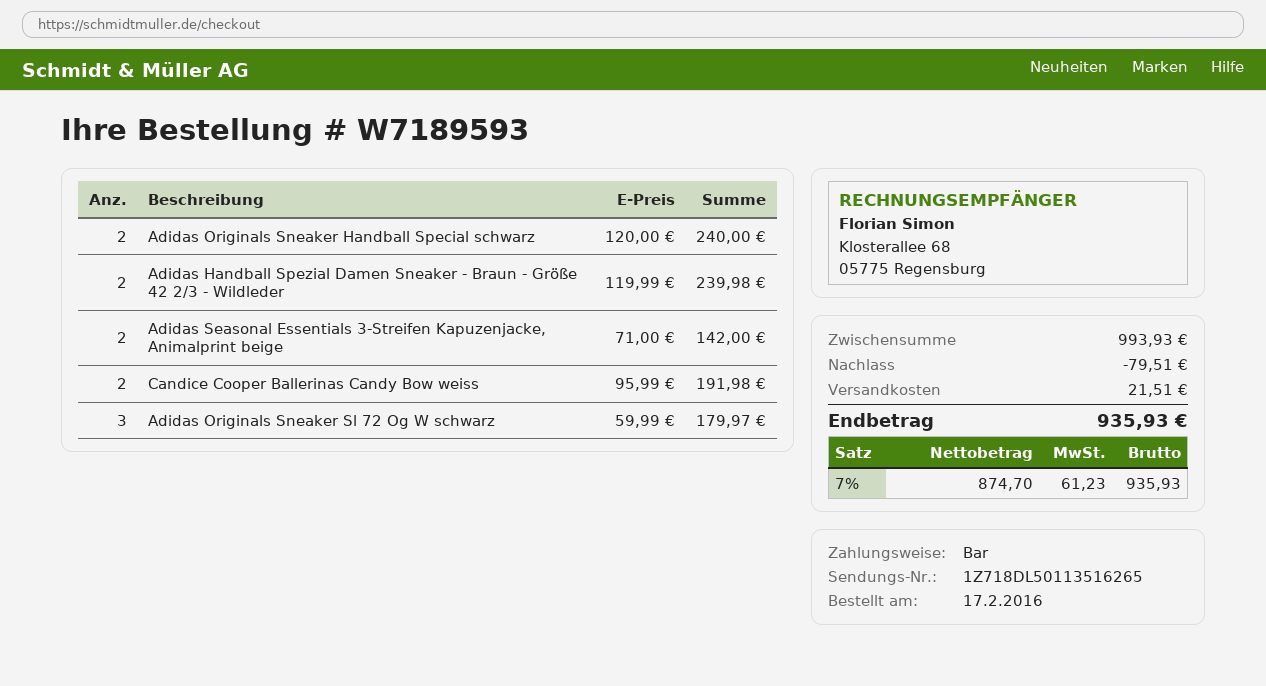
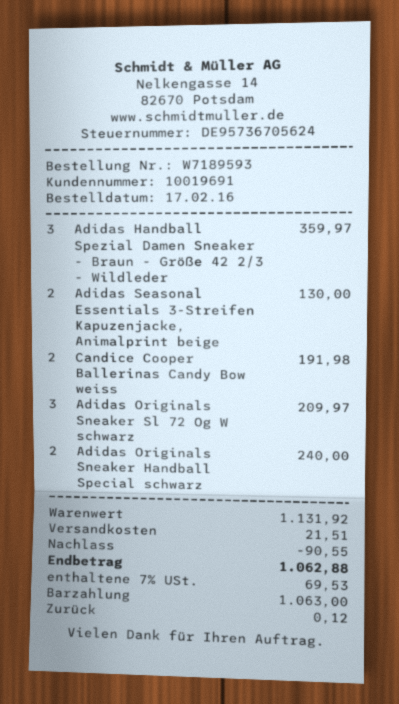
Adidas Handball Spezial Damen Sneaker - Braun - Größe 42 2/3 - Wildleder: 2 for 239.98 -> 3 for 359.97
Adidas Seasonal Essentials 3-Streifen Kapuzenjacke, Animalprint beige: 2 for 142.00 -> 2 for 130.00
Adidas Originals Sneaker Sl 72 Og W schwarz: 3 for 179.97 -> 3 for 209.97
subtotal: 993.93 -> 1131.92
discount: 79.51 -> 90.55
tax: 7% = 61.23 -> 7% = 69.53
total: 935.93 -> 1062.88

